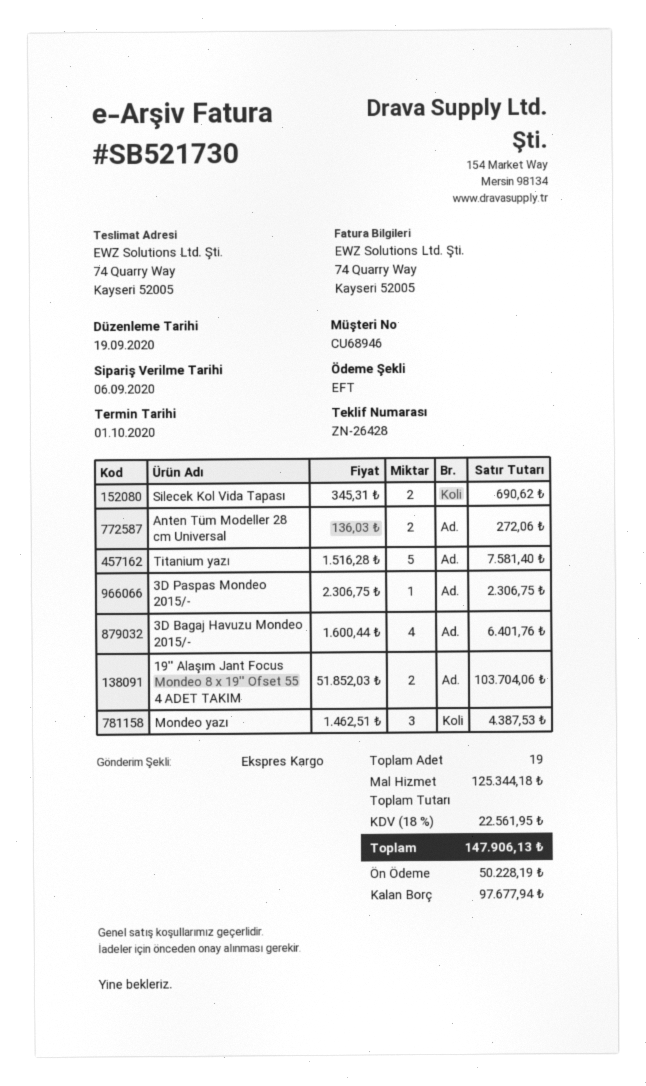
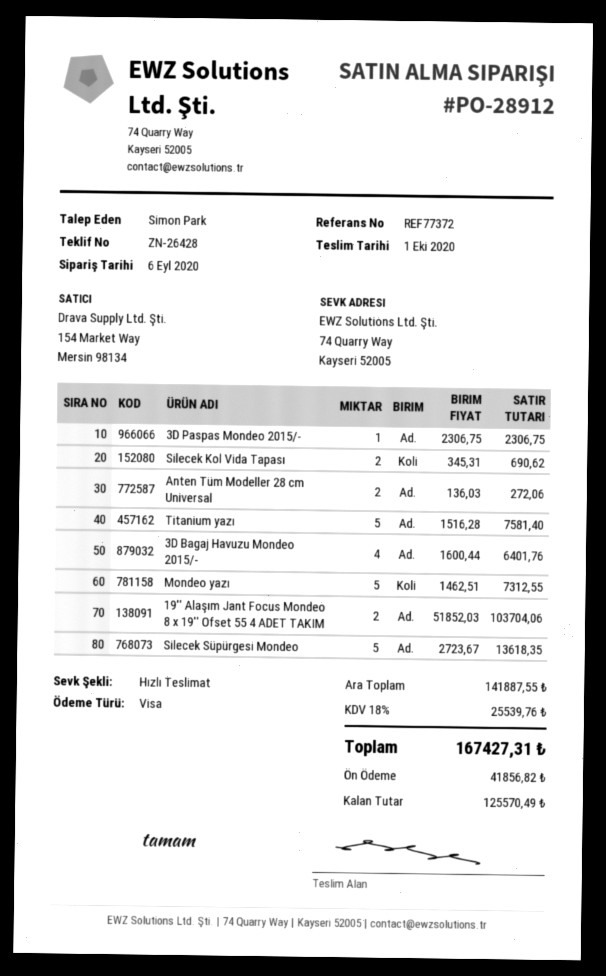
payment method: bank transfer -> Visa
Mondeo yazı: 3 x 1462.51 = 4387.53 -> 5 x 1462.51 = 7312.55
Silecek Süpürgesi Mondeo: none -> 5 x 2723.67 = 13618.35
subtotal: 125344.18 -> 141887.55
tax: 18% = 22561.95 -> 18% = 25539.76
total: 147906.13 -> 167427.31
deposit: 50228.19 -> 41856.82
balance: 97677.94 -> 125570.49

